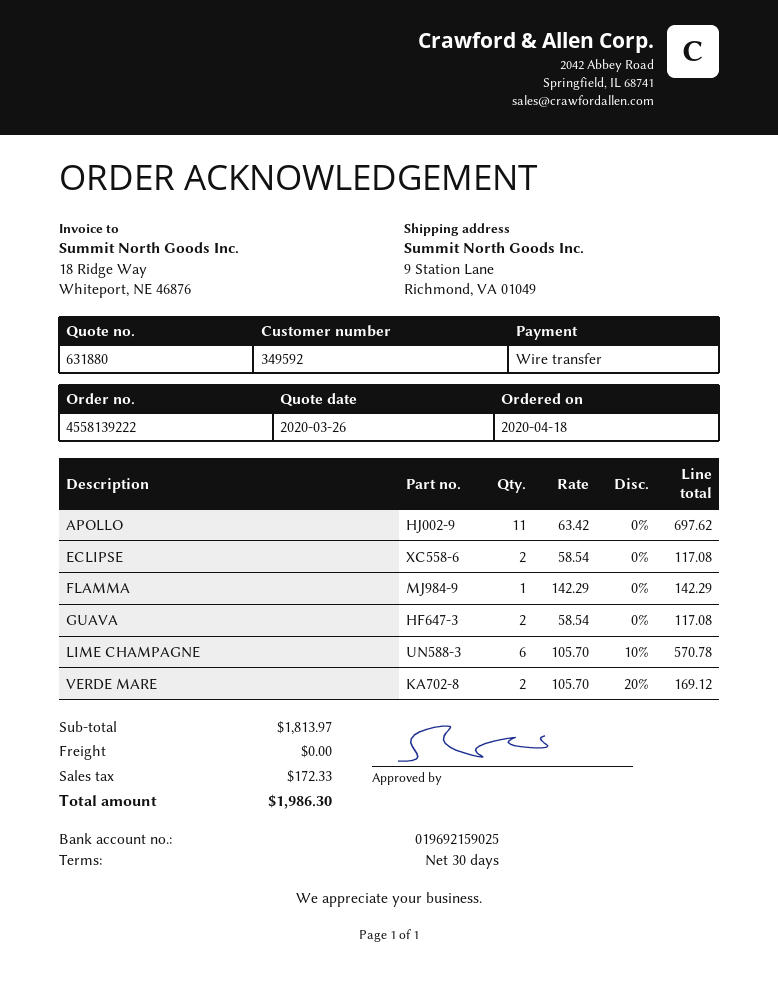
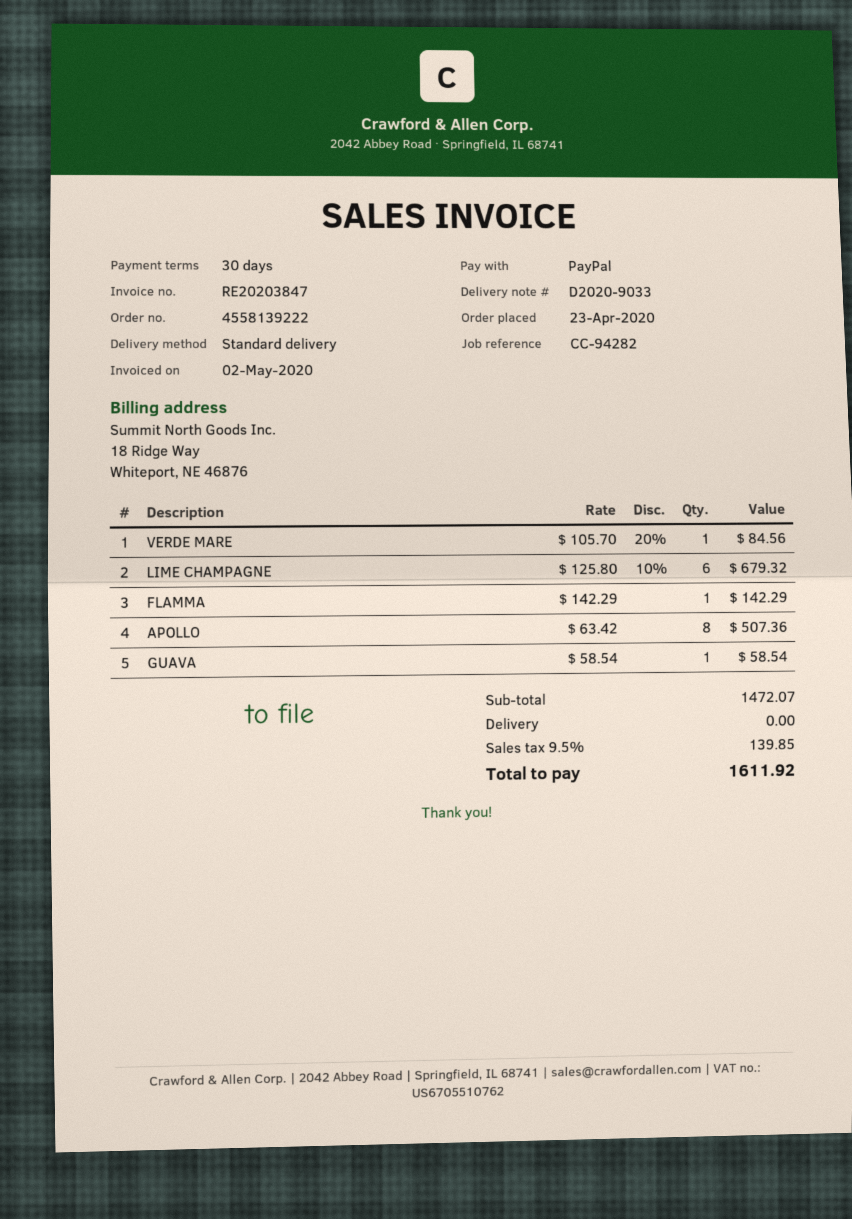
order date: 2020-04-18 -> 2020-04-23
payment method: bank transfer -> PayPal
APOLLO: 11 x 63.42 = 697.62 -> 8 x 63.42 = 507.36
ECLIPSE: 2 x 58.54 = 117.08 -> none
GUAVA: 2 x 58.54 = 117.08 -> 1 x 58.54 = 58.54
LIME CHAMPAGNE: 6 x 105.70 - 10% = 570.78 -> 6 x 125.80 - 10% = 679.32
VERDE MARE: 2 x 105.70 - 20% = 169.12 -> 1 x 105.70 - 20% = 84.56
subtotal: 1813.97 -> 1472.07
tax: 172.33 -> 139.85
total: 1986.30 -> 1611.92

